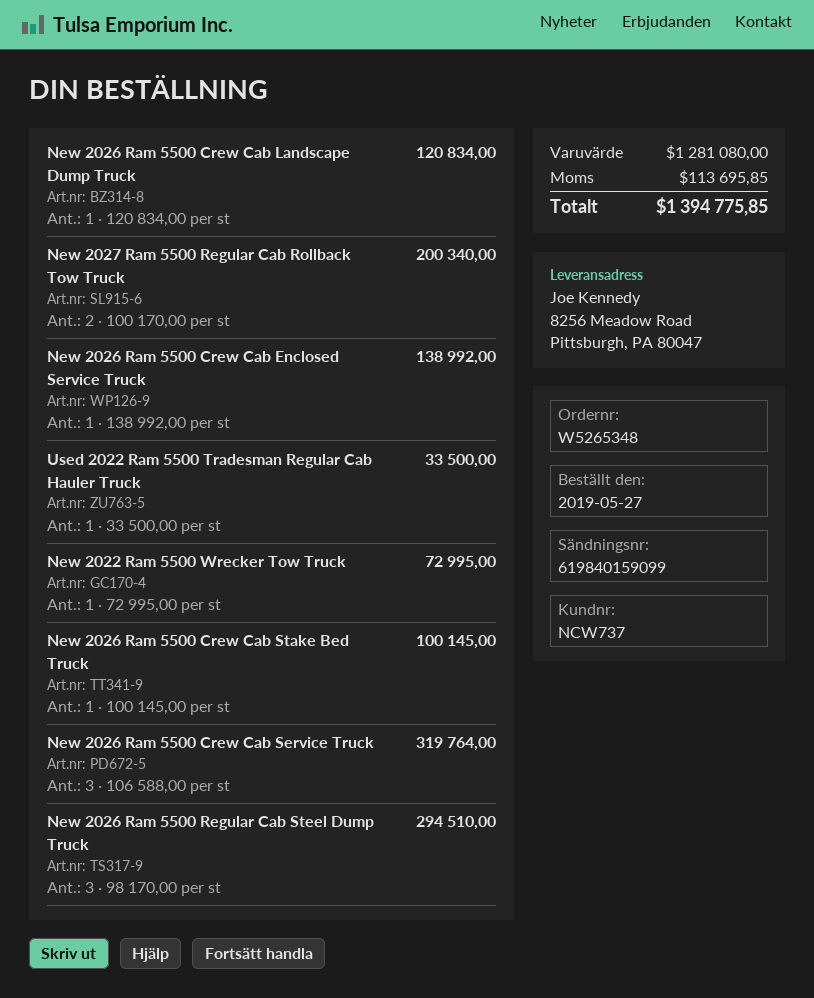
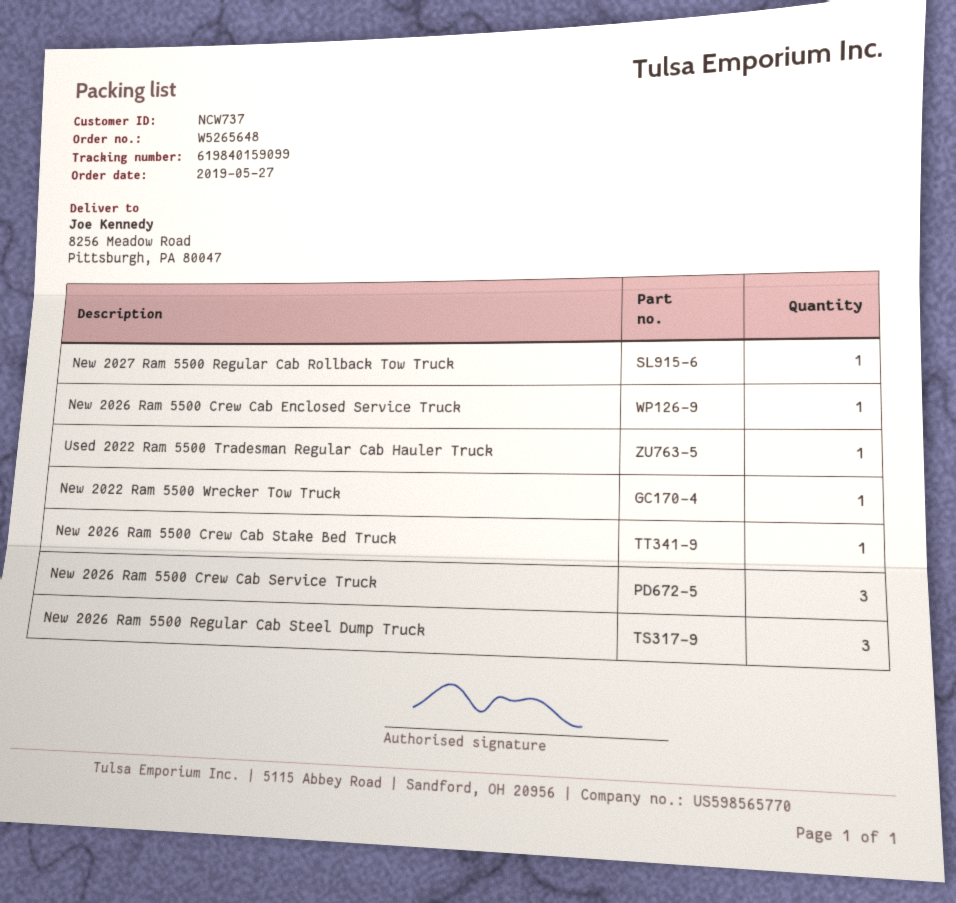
order number: W5265348 -> W5265648
New 2026 Ram 5500 Crew Cab Landscape Dump Truck: 1 -> none
New 2027 Ram 5500 Regular Cab Rollback Tow Truck: 2 -> 1

